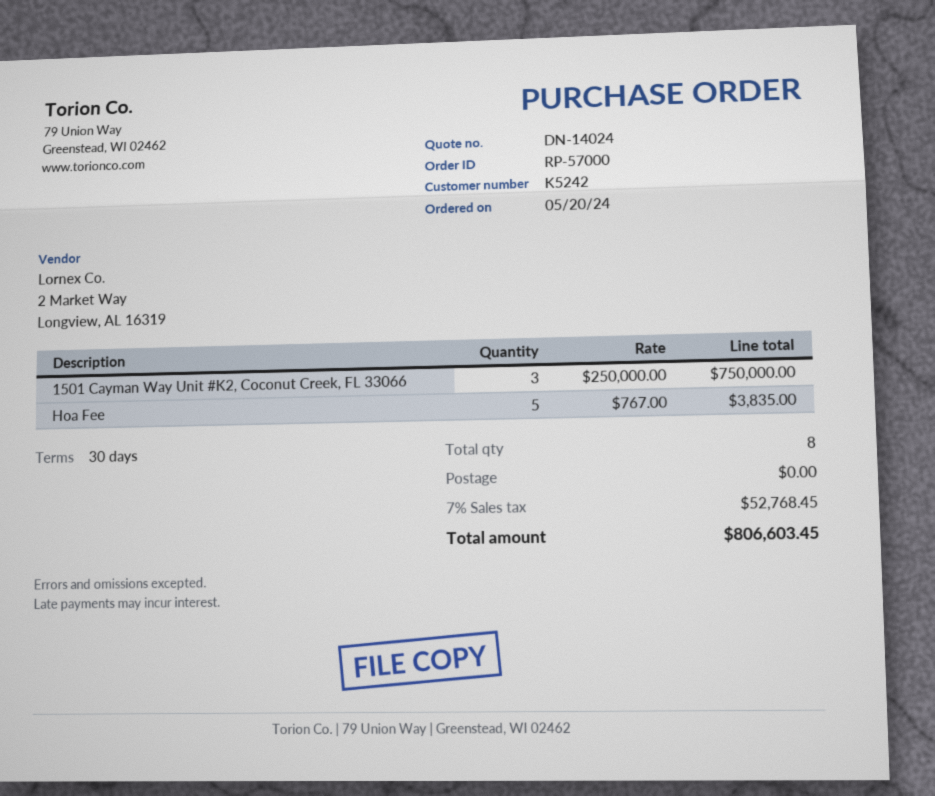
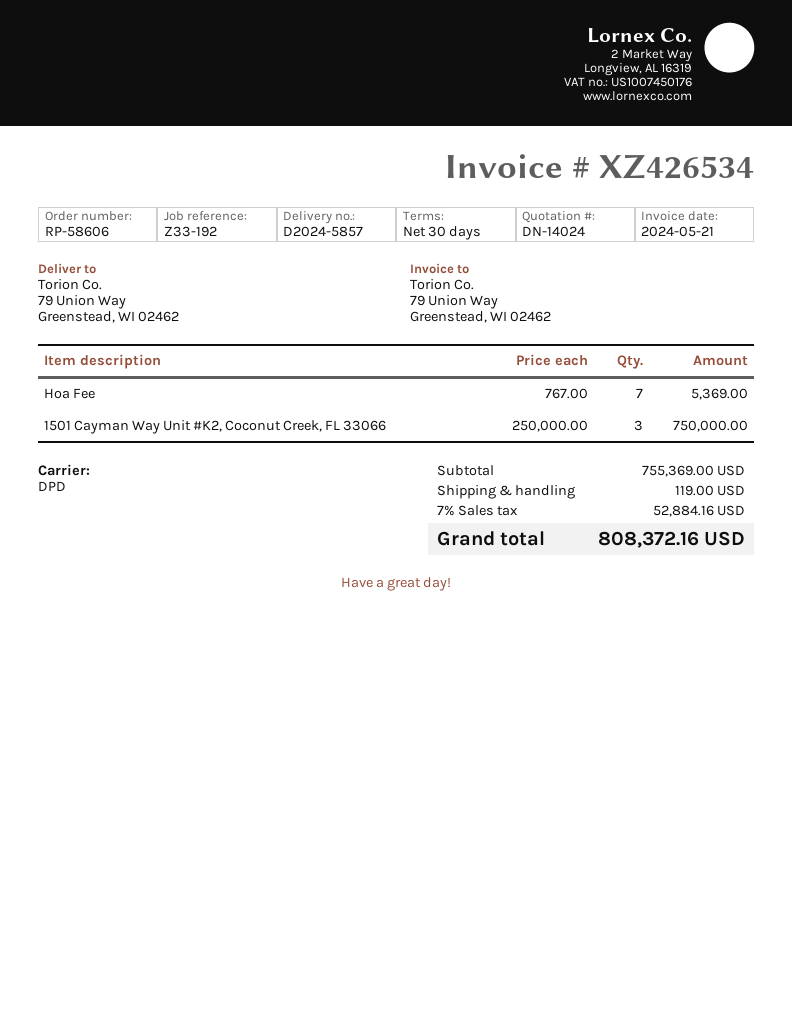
order number: RP-57000 -> RP-58606
Hoa Fee: 5 x 767.00 = 3835.00 -> 7 x 767.00 = 5369.00
shipping: 0.00 -> 119.00
tax: 7% = 52768.45 -> 7% = 52884.16
total: 806603.45 -> 808372.16

